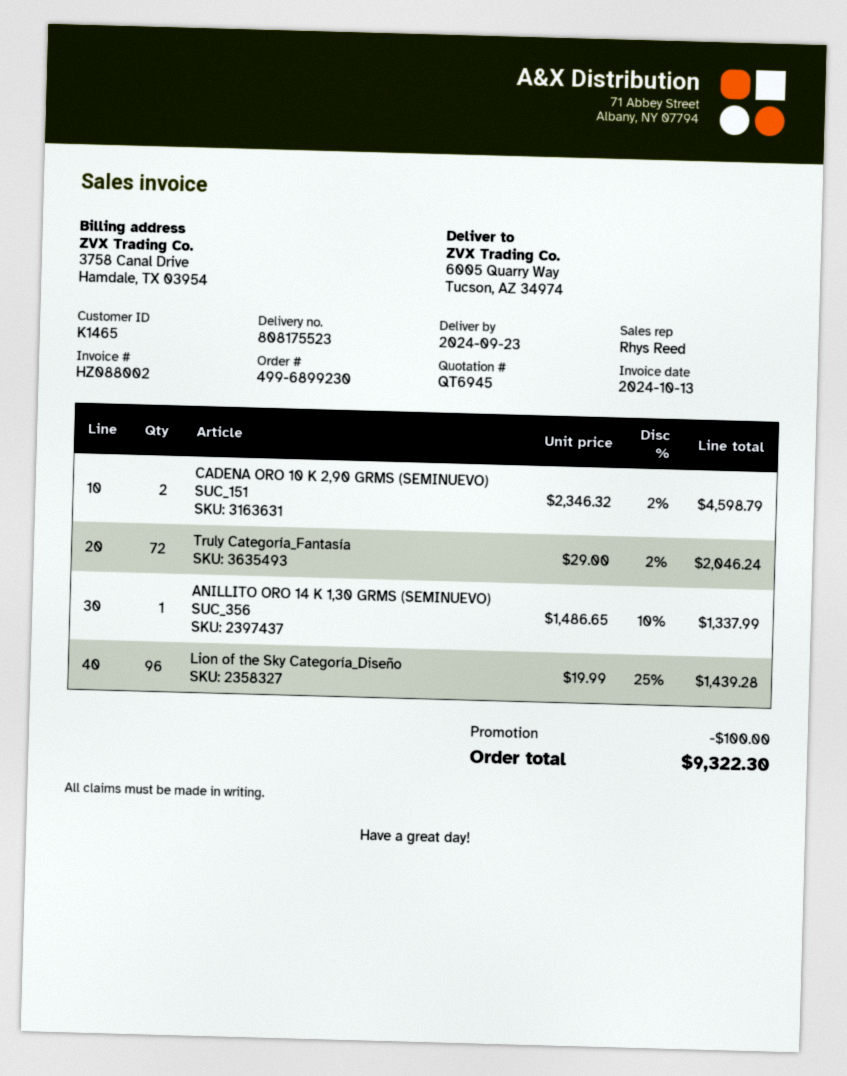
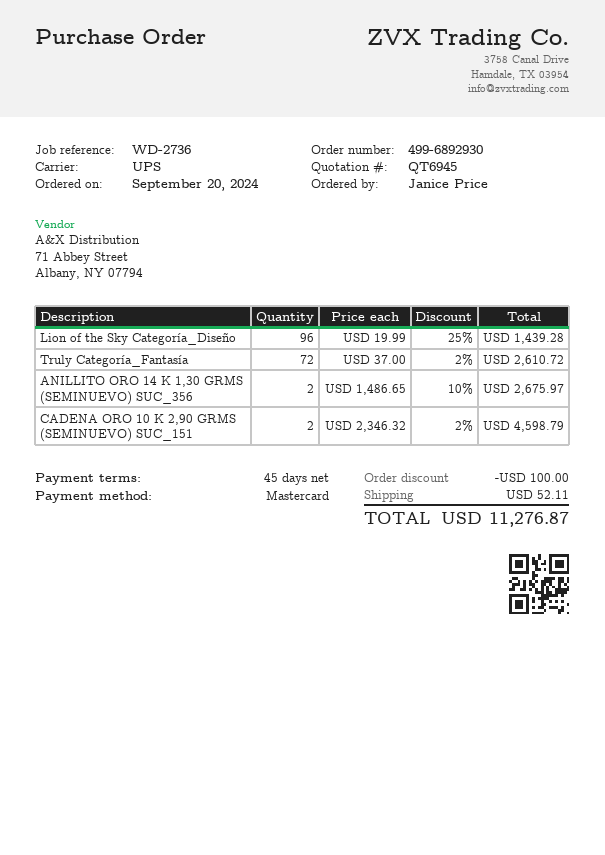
order number: 499-6899230 -> 499-6892930
Truly Categoría_Fantasía: 72 x 29.00 - 2% = 2046.24 -> 72 x 37.00 - 2% = 2610.72
ANILLITO ORO 14 K 1,30 GRMS (SEMINUEVO) SUC_356: 1 x 1486.65 - 10% = 1337.99 -> 2 x 1486.65 - 10% = 2675.97
shipping: none -> 52.11
total: 9322.30 -> 11276.87

